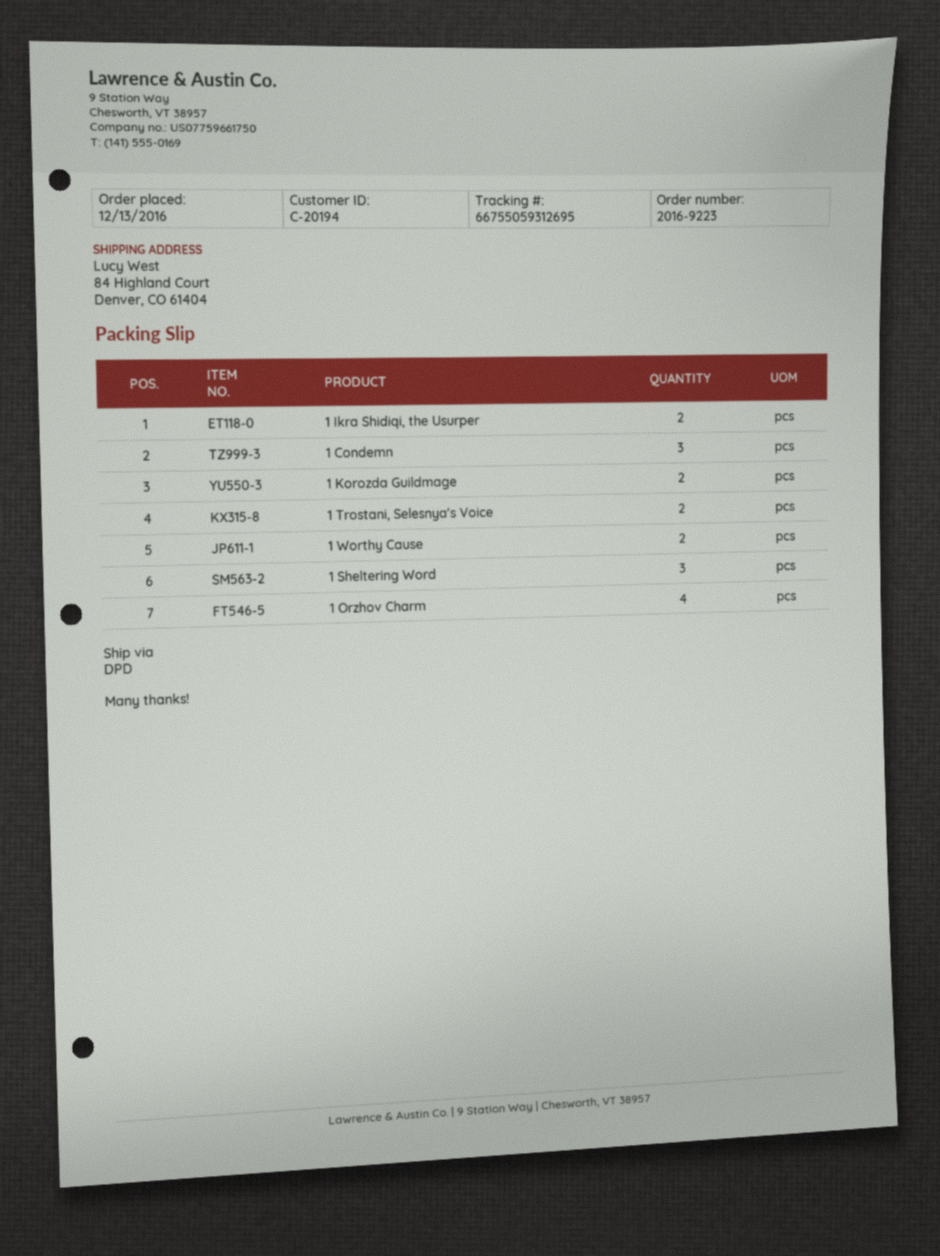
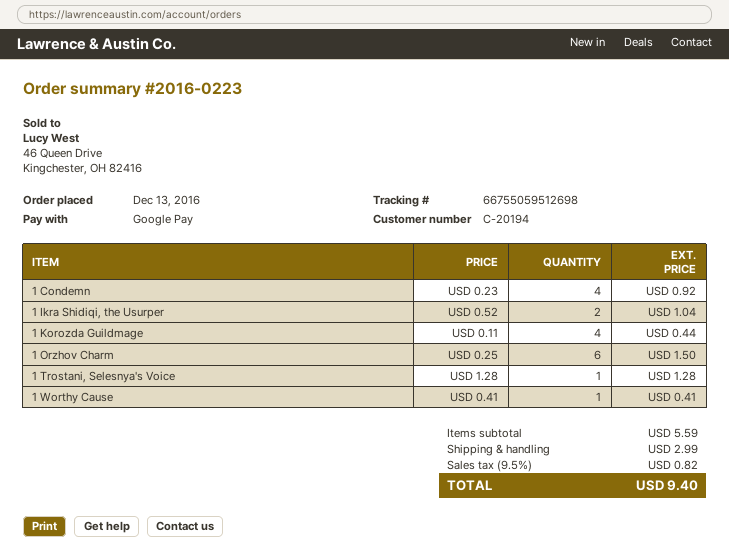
order number: 2016-9223 -> 2016-0223
tracking number: 66755059312695 -> 66755059512698
1 Condemn: 3 -> 4
1 Korozda Guildmage: 2 -> 4
1 Trostani, Selesnya's Voice: 2 -> 1
1 Worthy Cause: 2 -> 1
1 Sheltering Word: 3 -> none
1 Orzhov Charm: 4 -> 6

